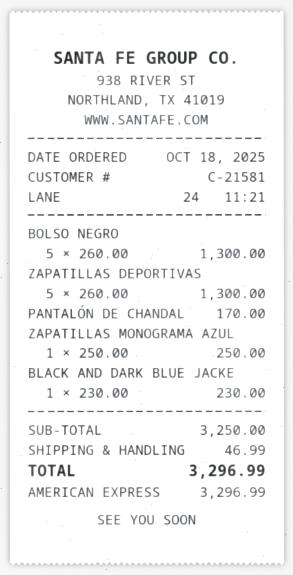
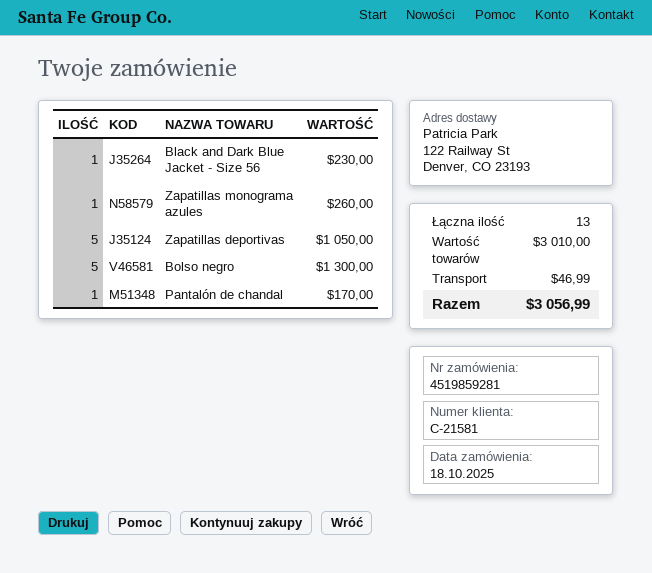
ZAPATILLAS DEPORTIVAS: 5 for 1300.00 -> 5 for 1050.00
ZAPATILLAS MONOGRAMA AZUL: 1 for 250.00 -> 1 for 260.00
subtotal: 3250.00 -> 3010.00
total: 3296.99 -> 3056.99

